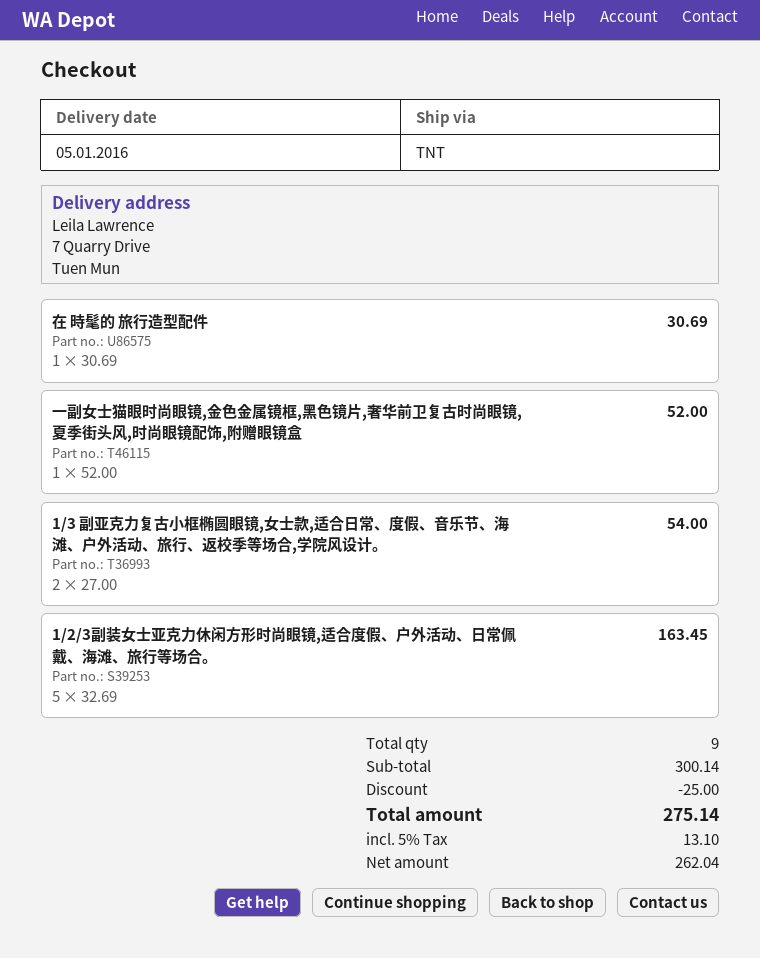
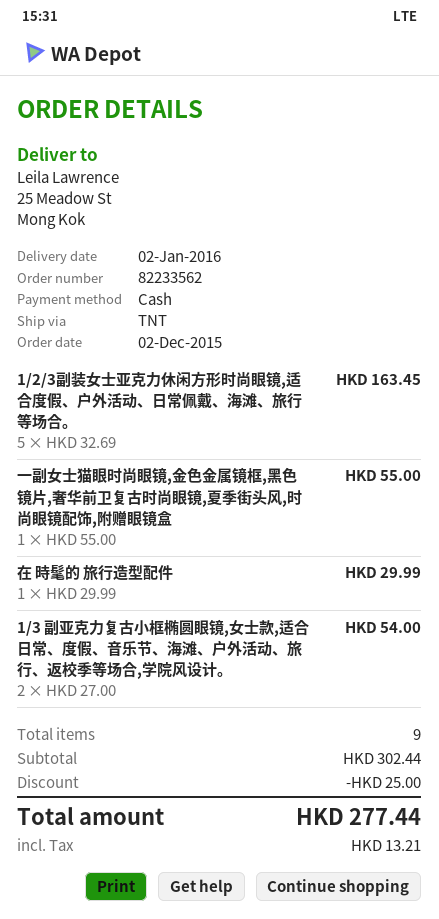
delivery date: 2016-01-05 -> 2016-01-02
ship to: 7 Quarry Drive, Tuen Mun -> 25 Meadow St, Mong Kok
在 時髦的 旅行造型配件: 1 x 30.69 = 30.69 -> 1 x 29.99 = 29.99
一副女士猫眼时尚眼镜,金色金属镜框,黑色镜片,奢华前卫复古时尚眼镜,夏季街头风,时尚眼镜配饰,附赠眼镜盒: 1 x 52.00 = 52.00 -> 1 x 55.00 = 55.00
subtotal: 300.14 -> 302.44
tax: 13.10 -> 13.21
total: 275.14 -> 277.44

